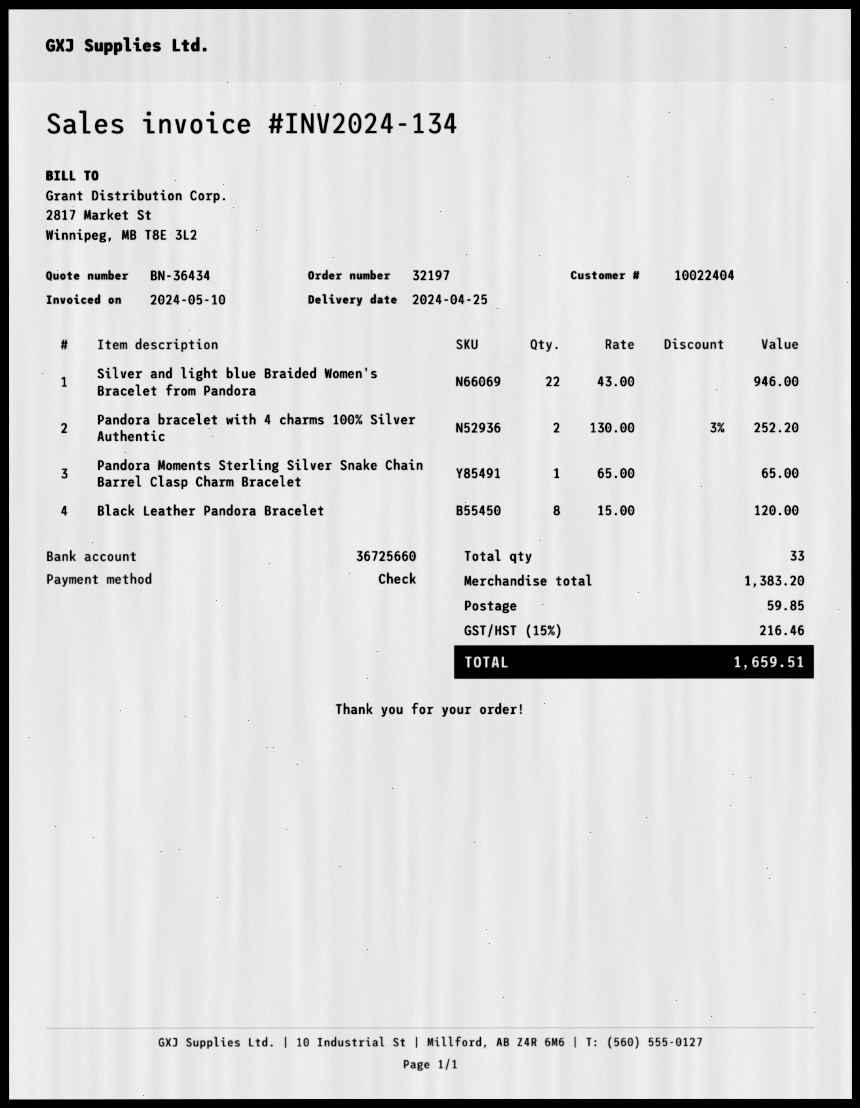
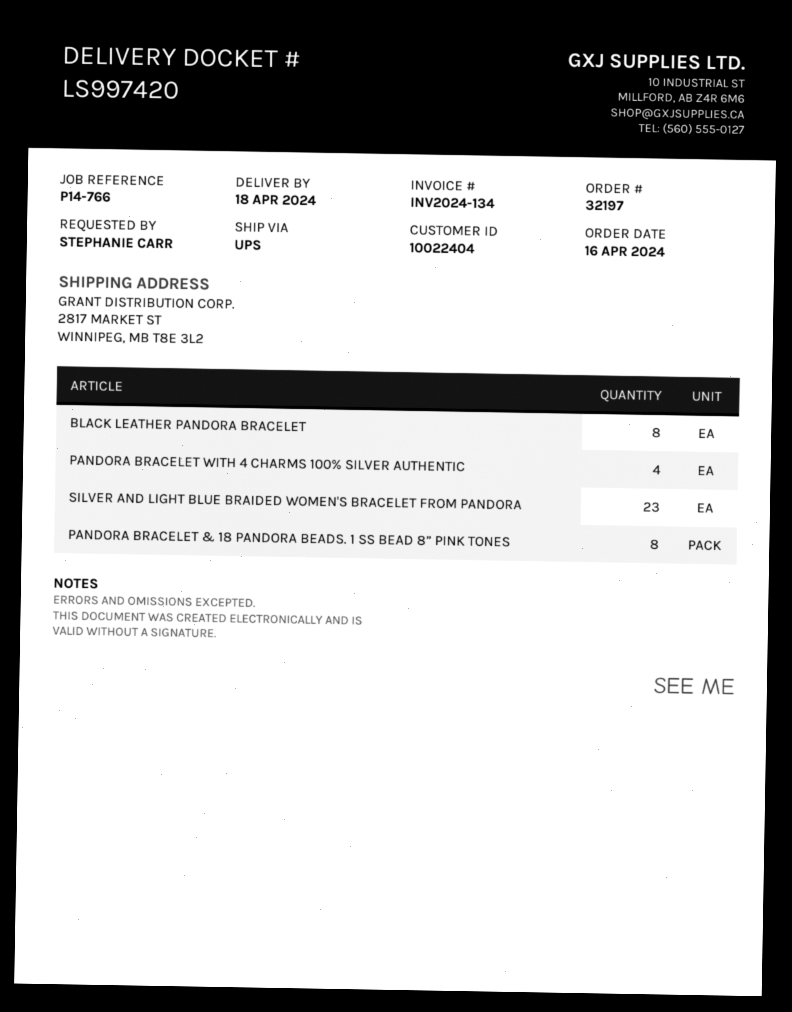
delivery date: 2024-04-25 -> 2024-04-18
Silver and light blue Braided Women's Bracelet from Pandora: 22 -> 23
Pandora bracelet with 4 charms 100% Silver Authentic: 2 -> 4
Pandora Moments Sterling Silver Snake Chain Barrel Clasp Charm Bracelet: 1 -> none
PANDORA BRACELET & 18 PANDORA BEADS. 1 SS BEAD 8” PINK TONES: none -> 8

